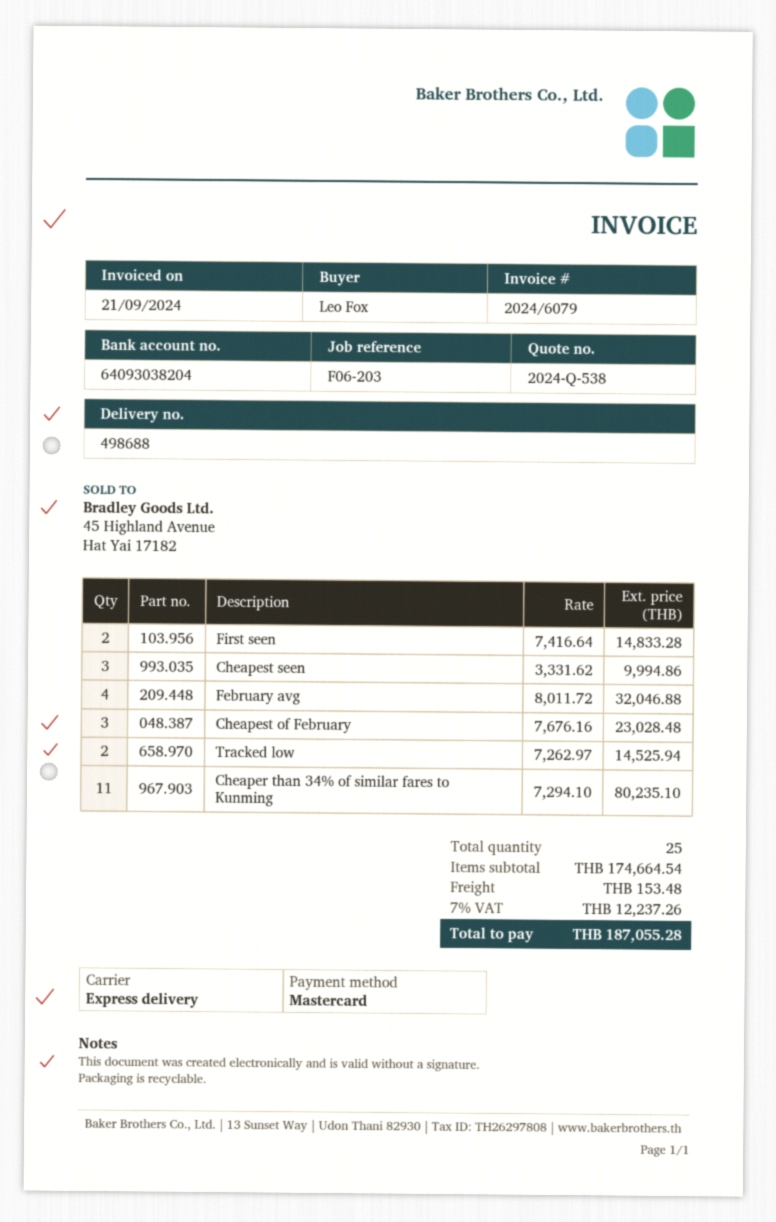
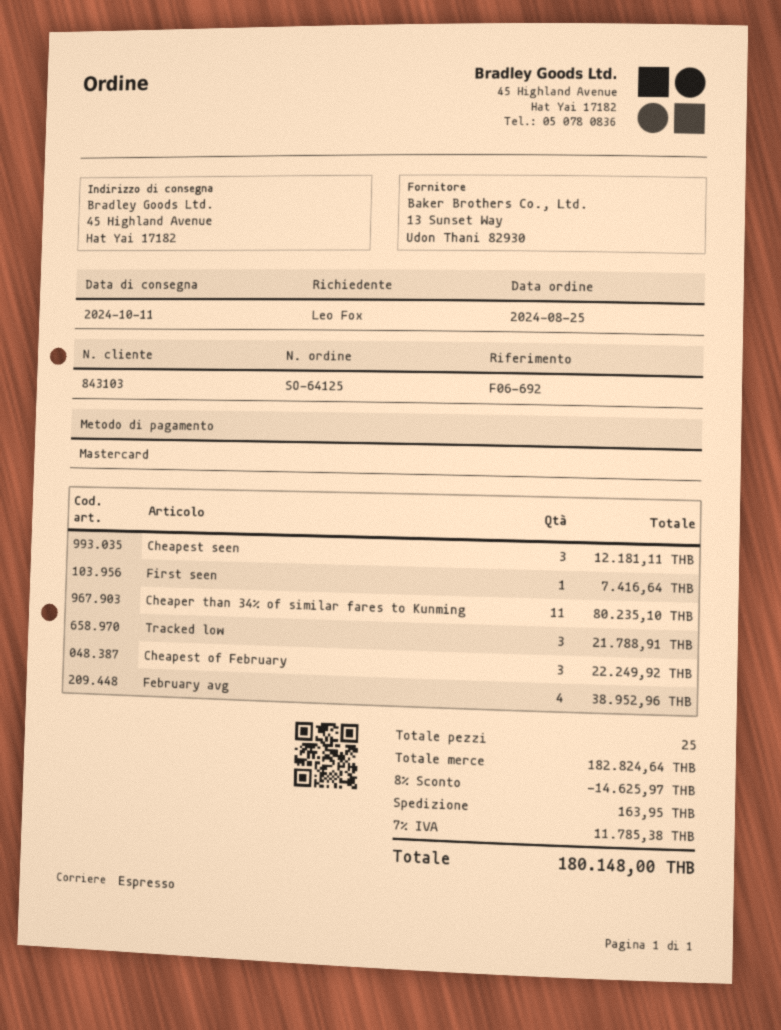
reference: F06-203 -> F06-692
First seen: 2 for 14833.28 -> 1 for 7416.64
Cheapest seen: 3 for 9994.86 -> 3 for 12181.11
February avg: 4 for 32046.88 -> 4 for 38952.96
Cheapest of February: 3 for 23028.48 -> 3 for 22249.92
Tracked low: 2 for 14525.94 -> 3 for 21788.91
subtotal: 174664.54 -> 182824.64
discount: none -> 8% = 14625.97
shipping: 153.48 -> 163.95
tax: 7% = 12237.26 -> 7% = 11785.38
total: 187055.28 -> 180148.00

